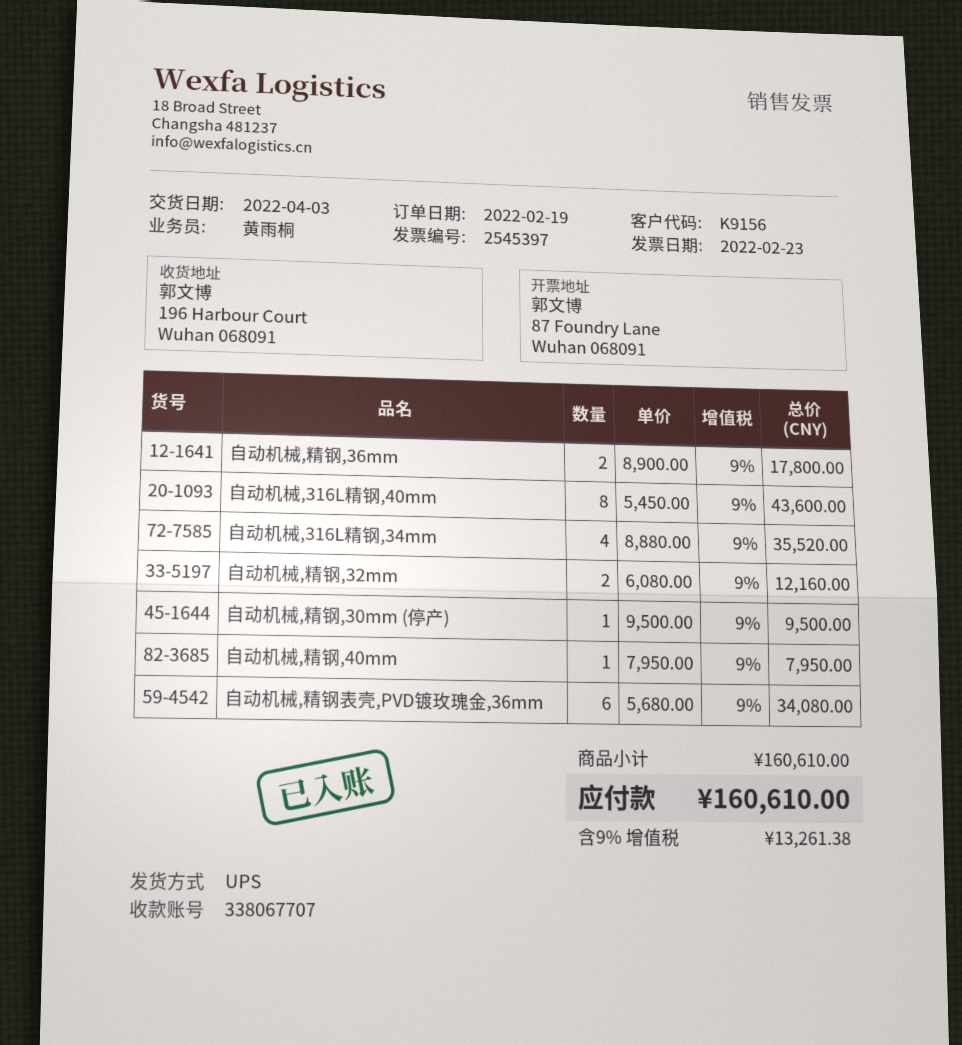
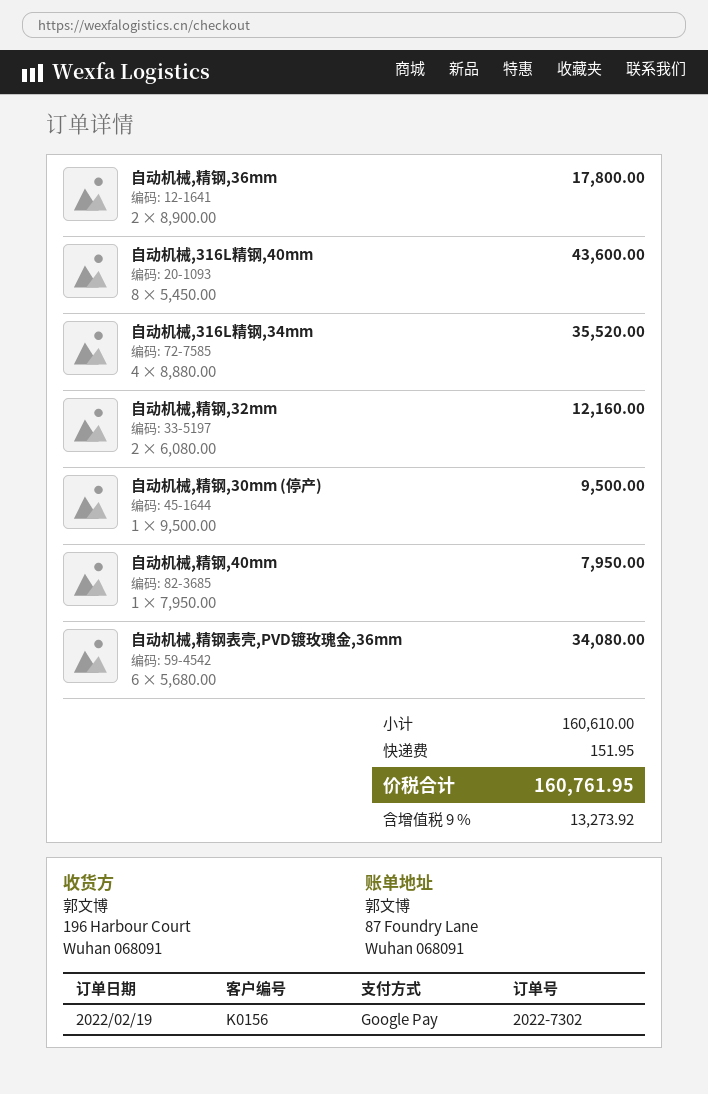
customer number: K9156 -> K0156
shipping: none -> 151.95
tax: 9% = 13261.38 -> 9% = 13273.92
total: 160610.00 -> 160761.95

